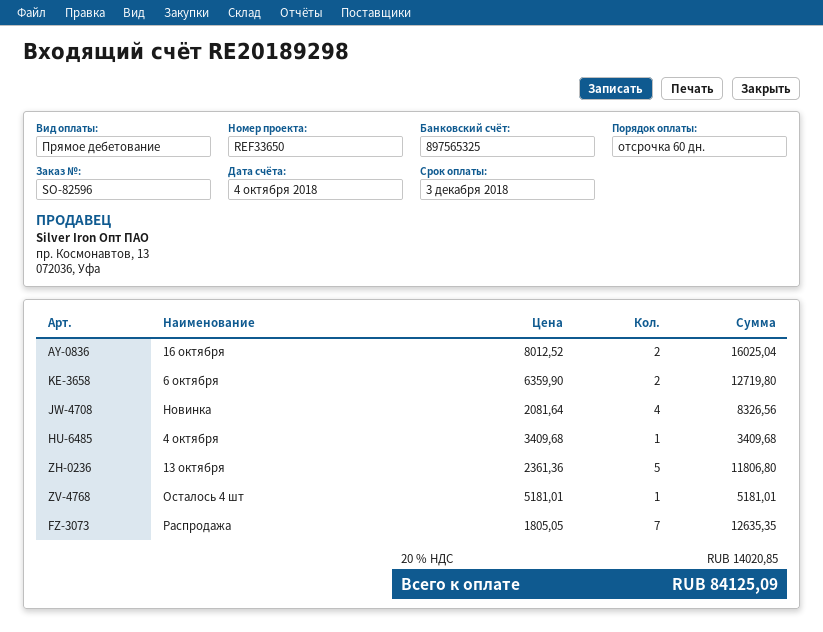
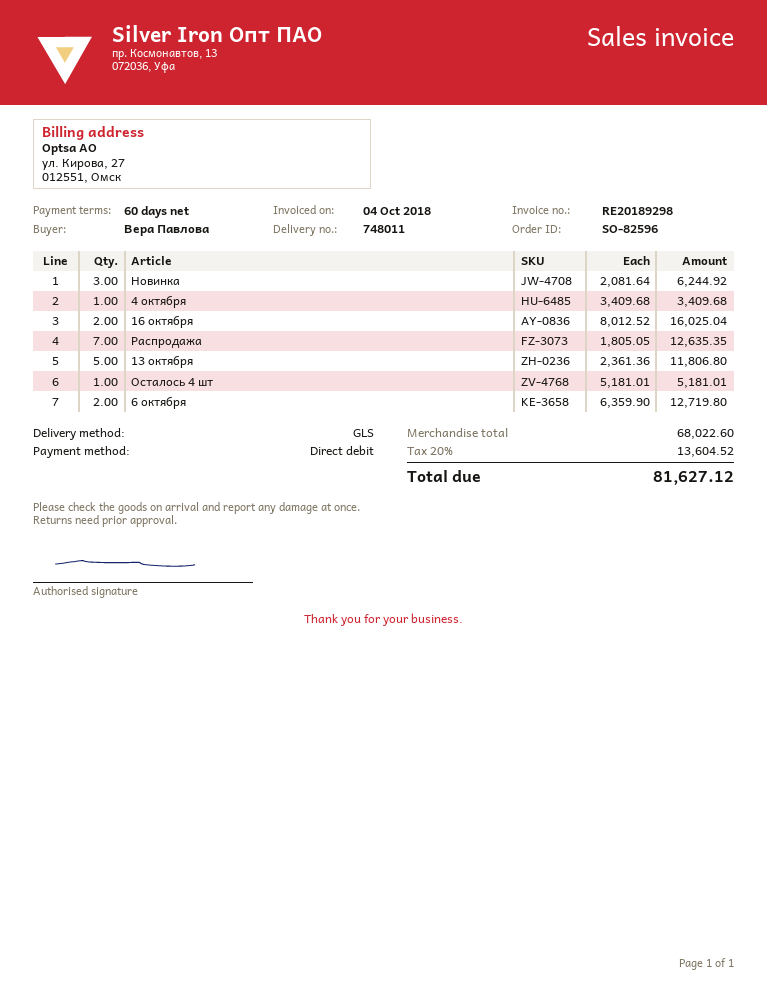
Новинка: 4 x 2081.64 = 8326.56 -> 3 x 2081.64 = 6244.92
tax: 20% = 14020.85 -> 20% = 13604.52
total: 84125.09 -> 81627.12

